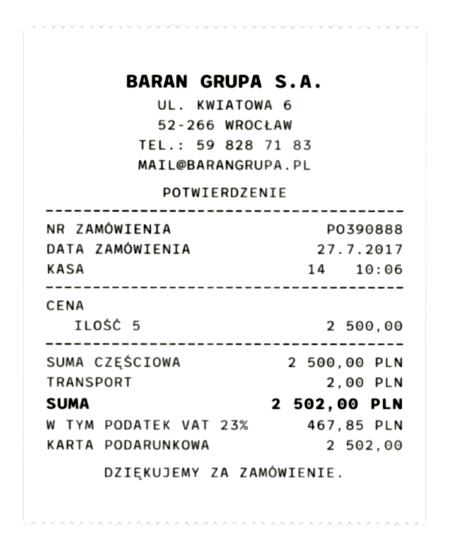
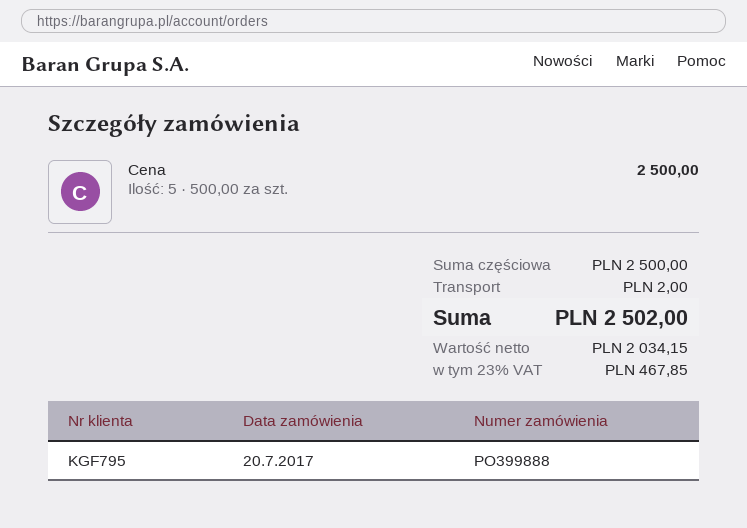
order number: PO390888 -> PO399888
order date: 2017-07-27 -> 2017-07-20

